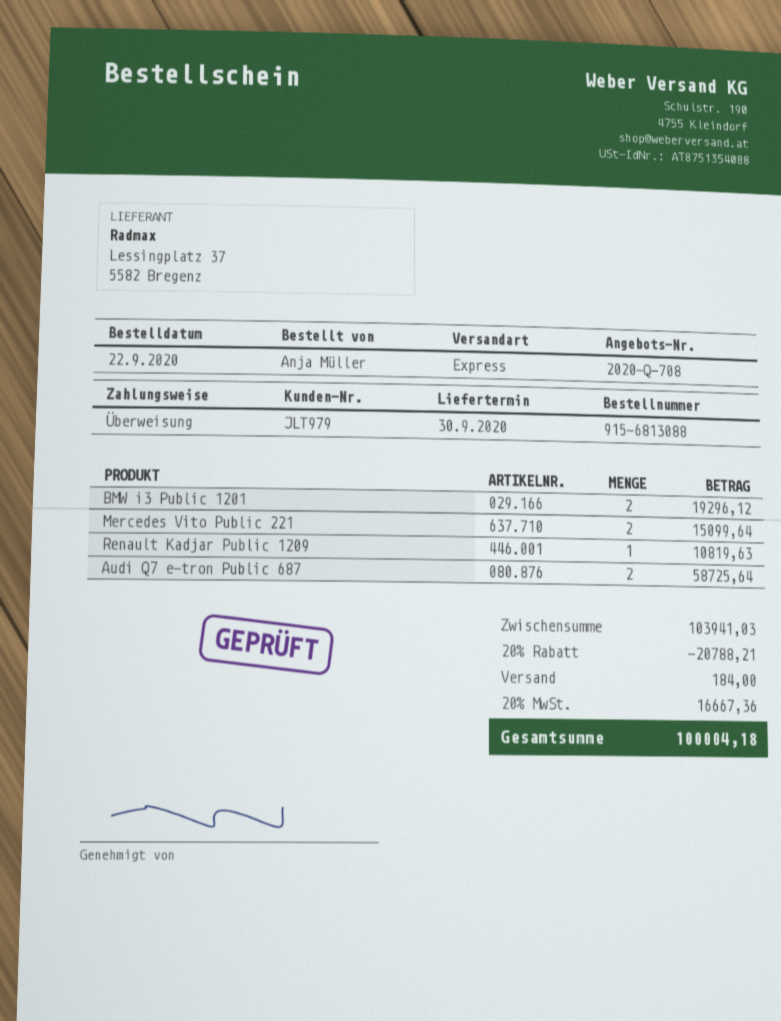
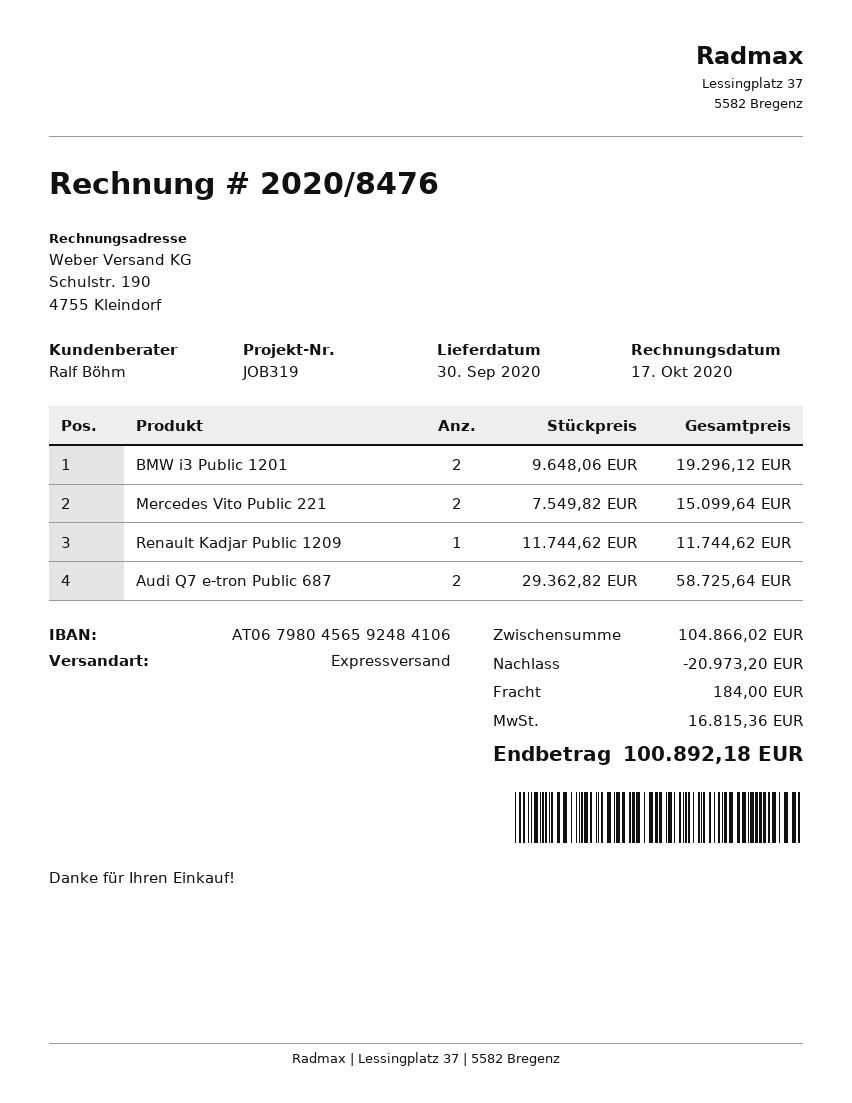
Renault Kadjar Public 1209: 1 for 10819.63 -> 1 for 11744.62
subtotal: 103941.03 -> 104866.02
discount: 20788.21 -> 20973.20
tax: 16667.36 -> 16815.36
total: 100004.18 -> 100892.18

